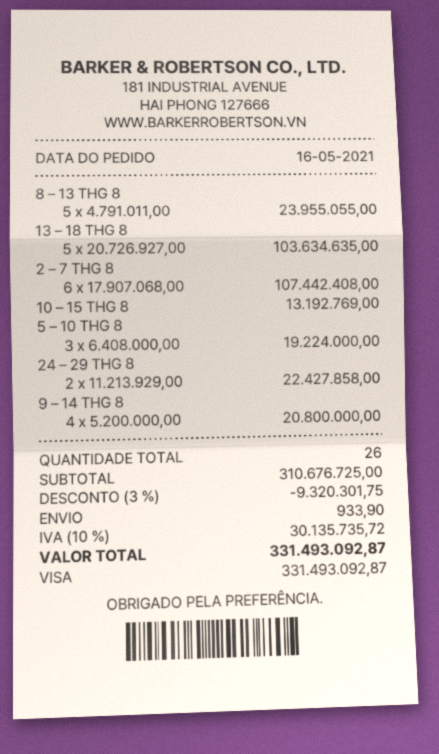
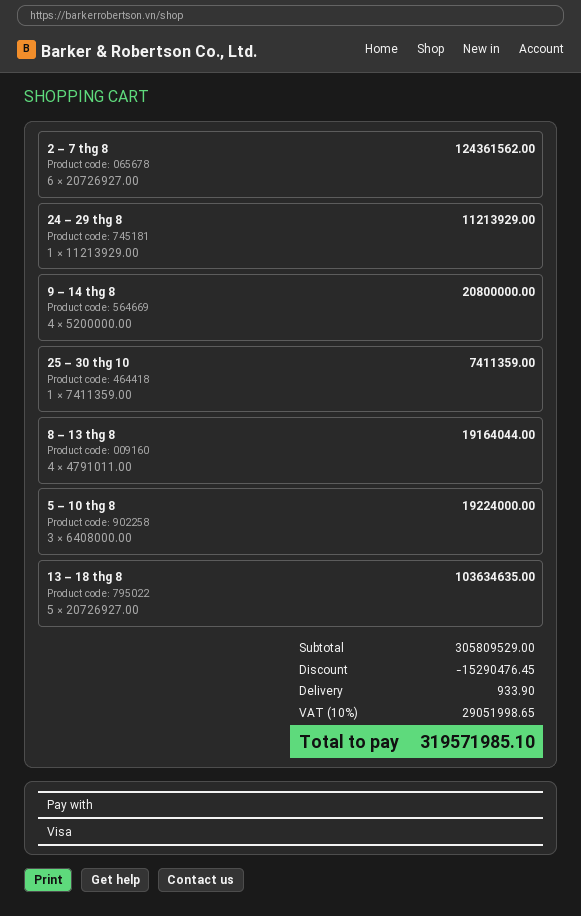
8 – 13 THG 8: 5 x 4791011.00 = 23955055.00 -> 4 x 4791011.00 = 19164044.00
2 – 7 THG 8: 6 x 17907068.00 = 107442408.00 -> 6 x 20726927.00 = 124361562.00
10 – 15 THG 8: 1 x 13192769.00 = 13192769.00 -> none
24 – 29 THG 8: 2 x 11213929.00 = 22427858.00 -> 1 x 11213929.00 = 11213929.00
25 – 30 thg 10: none -> 1 x 7411359.00 = 7411359.00
subtotal: 310676725.00 -> 305809529.00
discount: 9320301.75 -> 15290476.45
tax: 10% = 30135735.72 -> 10% = 29051998.65
total: 331493092.87 -> 319571985.10

